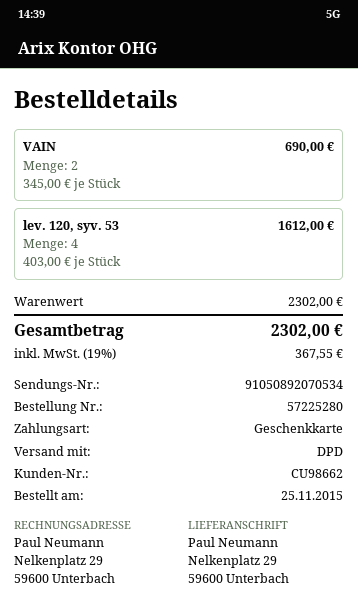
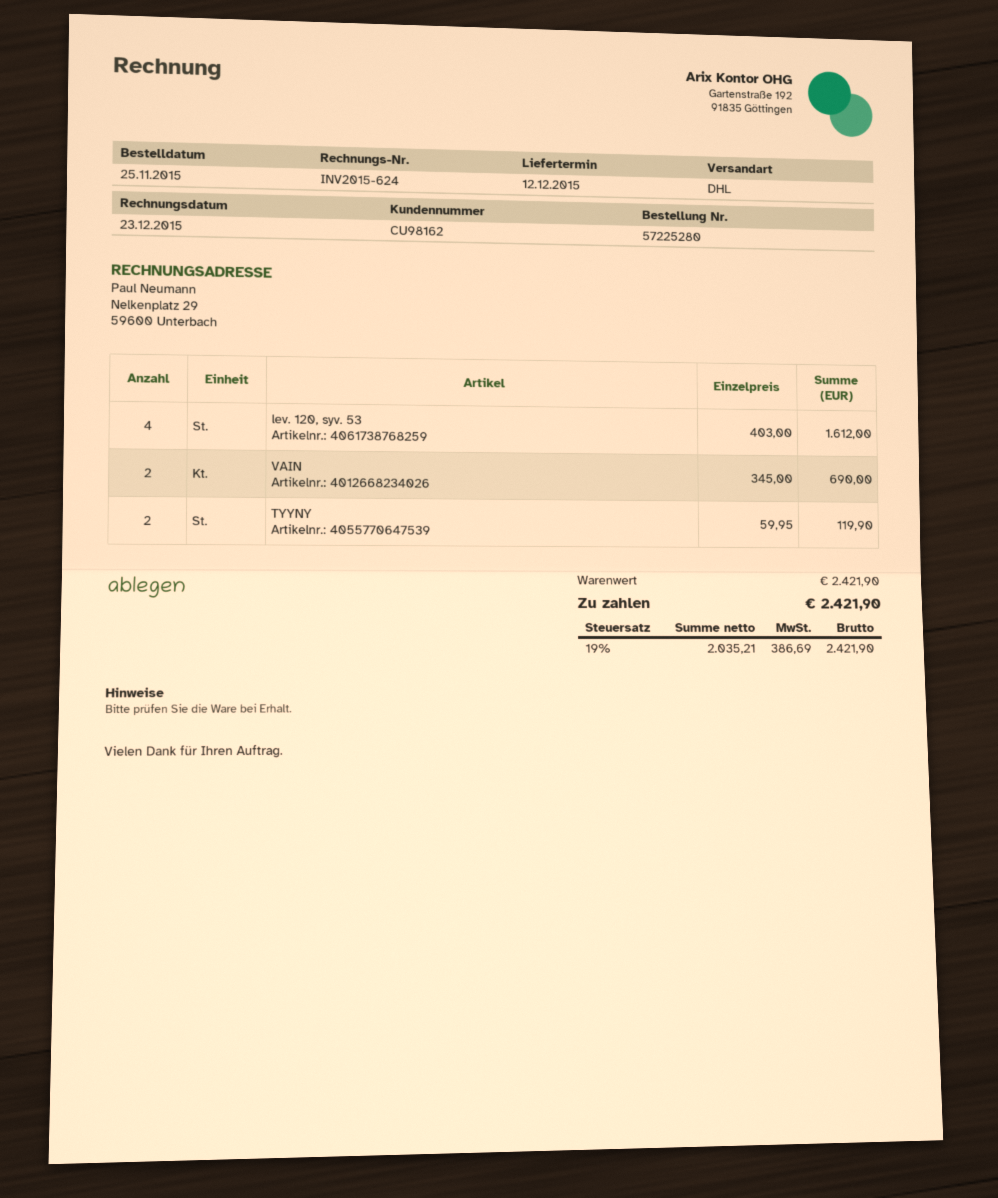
customer number: CU98662 -> CU98162
shipping method: DPD -> DHL
TYYNY: none -> 2 x 59.95 = 119.90
subtotal: 2302.00 -> 2421.90
tax: 19% = 367.55 -> 19% = 386.69
total: 2302.00 -> 2421.90

